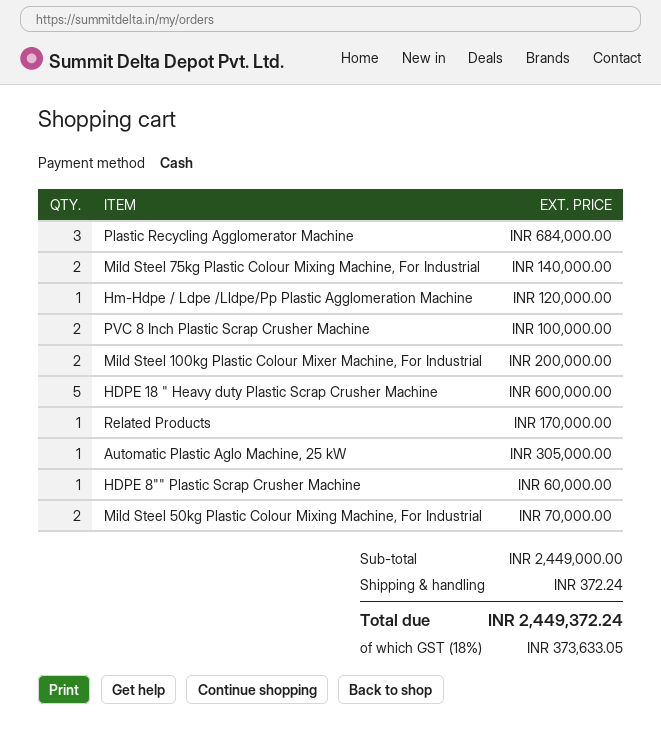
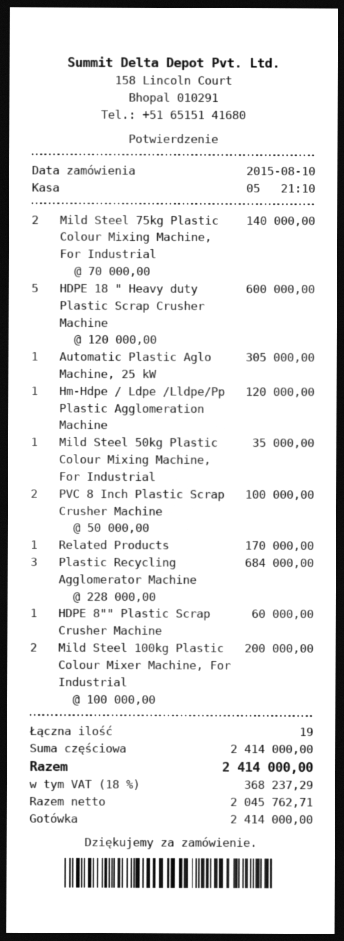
Mild Steel 50kg Plastic Colour Mixing Machine, For Industrial: 2 for 70000.00 -> 1 for 35000.00
subtotal: 2449000.00 -> 2414000.00
shipping: 372.24 -> none
tax: 18% = 373633.05 -> 18% = 368237.29
total: 2449372.24 -> 2414000.00

